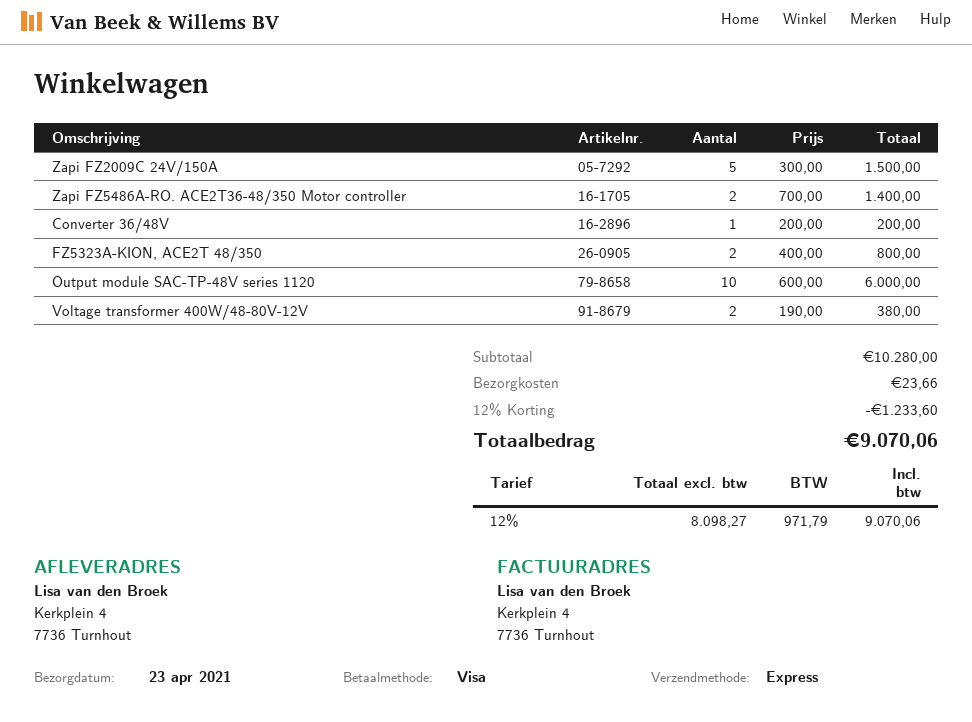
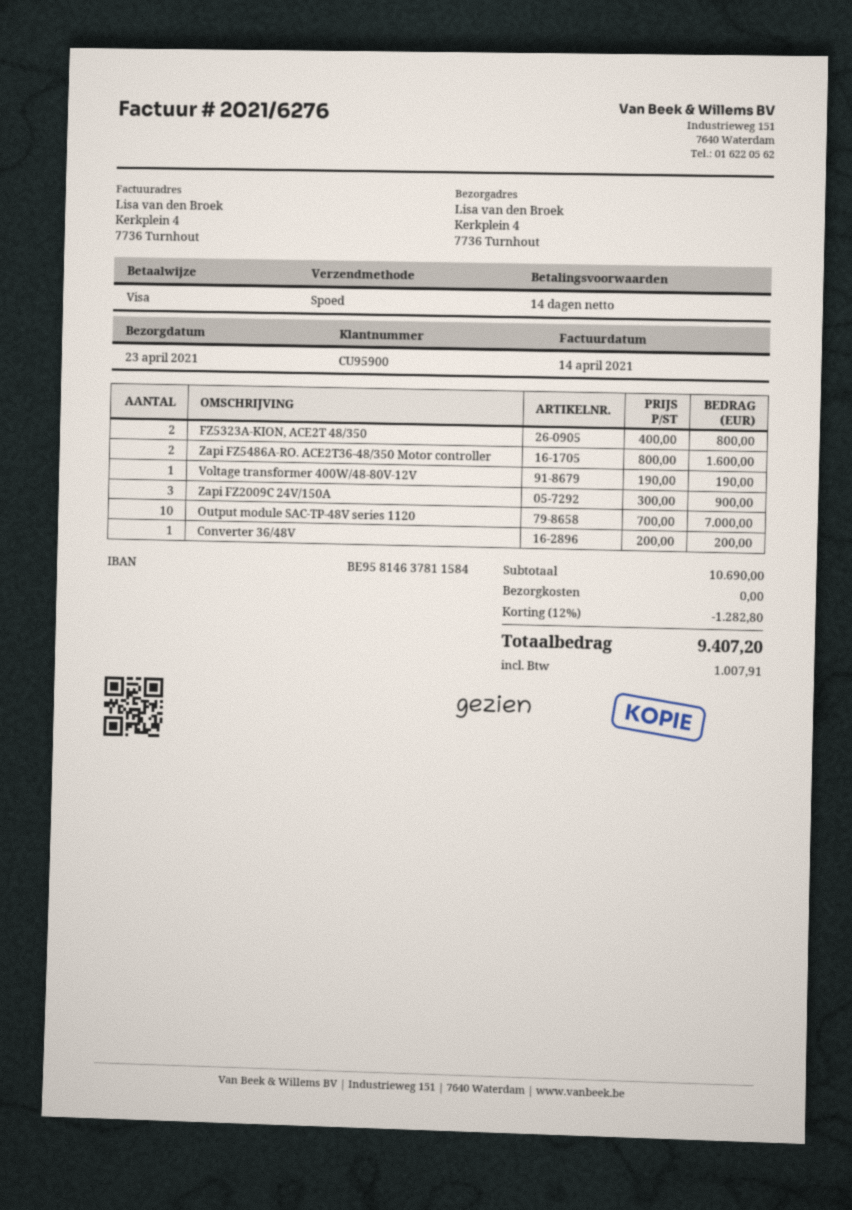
Zapi FZ2009C 24V/150A: 5 x 300.00 = 1500.00 -> 3 x 300.00 = 900.00
Zapi FZ5486A-RO. ACE2T36-48/350 Motor controller: 2 x 700.00 = 1400.00 -> 2 x 800.00 = 1600.00
Output module SAC-TP-48V series 1120: 10 x 600.00 = 6000.00 -> 10 x 700.00 = 7000.00
Voltage transformer 400W/48-80V-12V: 2 x 190.00 = 380.00 -> 1 x 190.00 = 190.00
subtotal: 10280.00 -> 10690.00
discount: 12% = 1233.60 -> 12% = 1282.80
shipping: 23.66 -> 0.00
tax: 971.79 -> 1007.91
total: 9070.06 -> 9407.20

